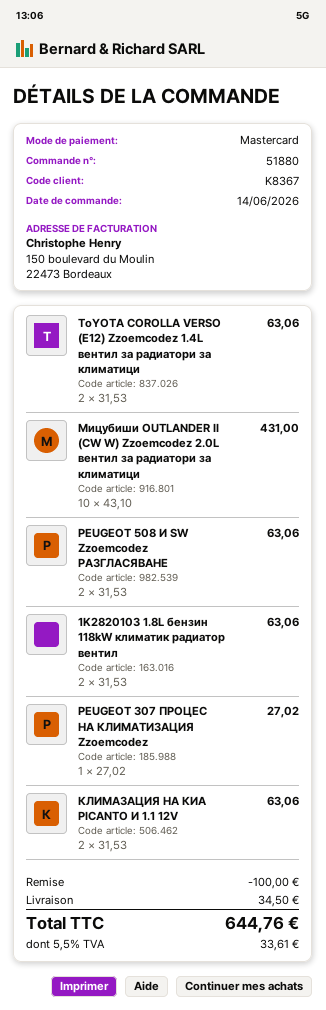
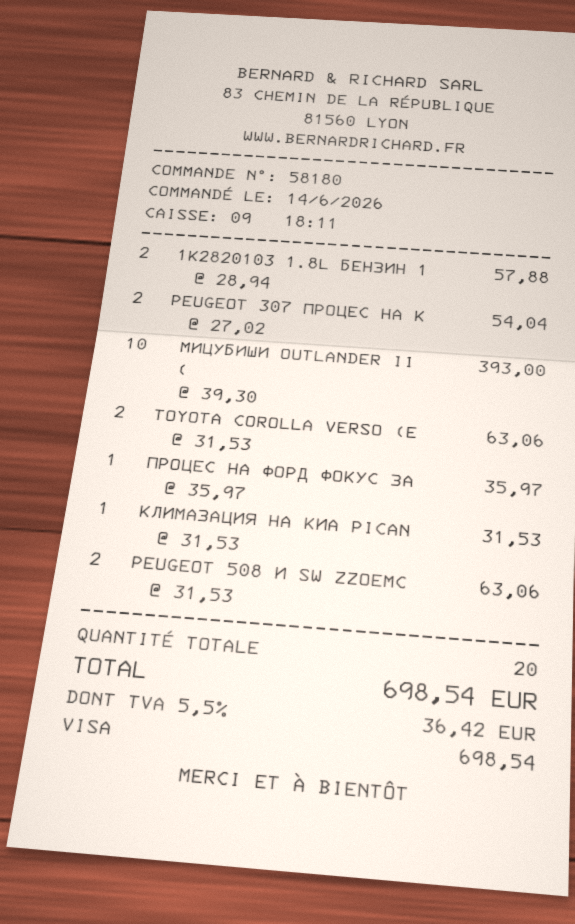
order number: 51880 -> 58180
payment method: Mastercard -> Visa
Мицубиши OUTLANDER II (CW W) Zzoemcodez 2.0L вентил за радиатори за климатици: 10 x 43.10 = 431.00 -> 10 x 39.30 = 393.00
1K2820103 1.8L бензин 118kW климатик радиатор вентил: 2 x 31.53 = 63.06 -> 2 x 28.94 = 57.88
PEUGEOT 307 ПРОЦЕС НА КЛИМАТИЗАЦИЯ Zzoemcodez: 1 x 27.02 = 27.02 -> 2 x 27.02 = 54.04
КЛИМАЗАЦИЯ НА КИА PICANTO И 1.1 12V: 2 x 31.53 = 63.06 -> 1 x 31.53 = 31.53
ПРОЦЕС НА ФОРД ФОКУС ЗА: none -> 1 x 35.97 = 35.97
discount: 100.00 -> none
shipping: 34.50 -> none
tax: 5.5% = 33.61 -> 5.5% = 36.42
total: 644.76 -> 698.54

